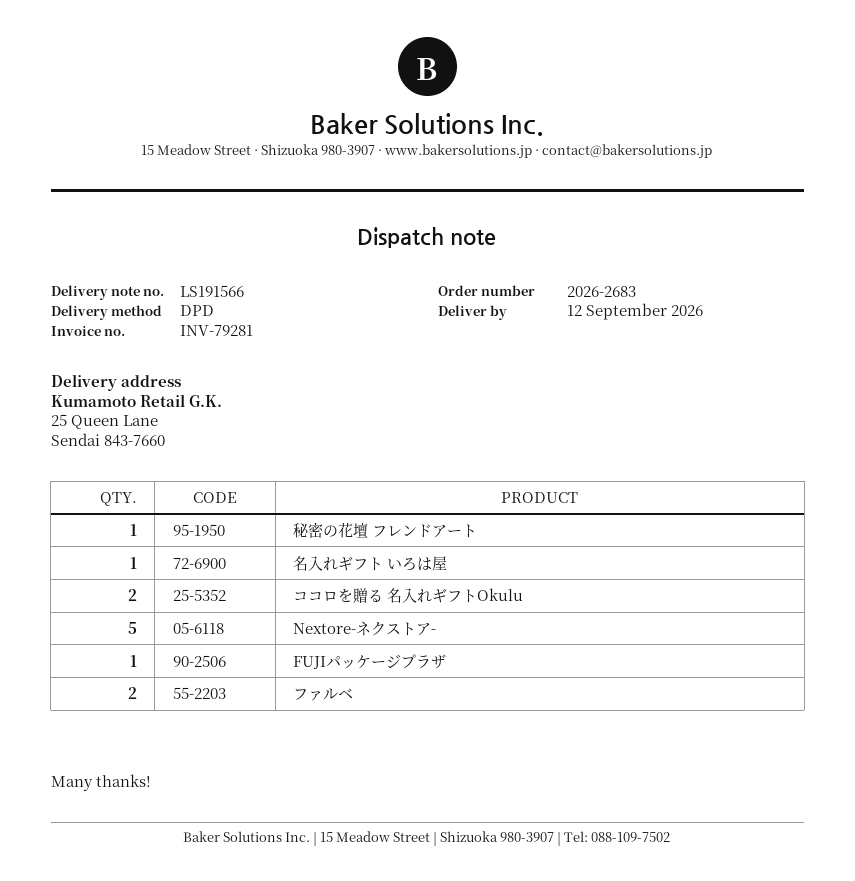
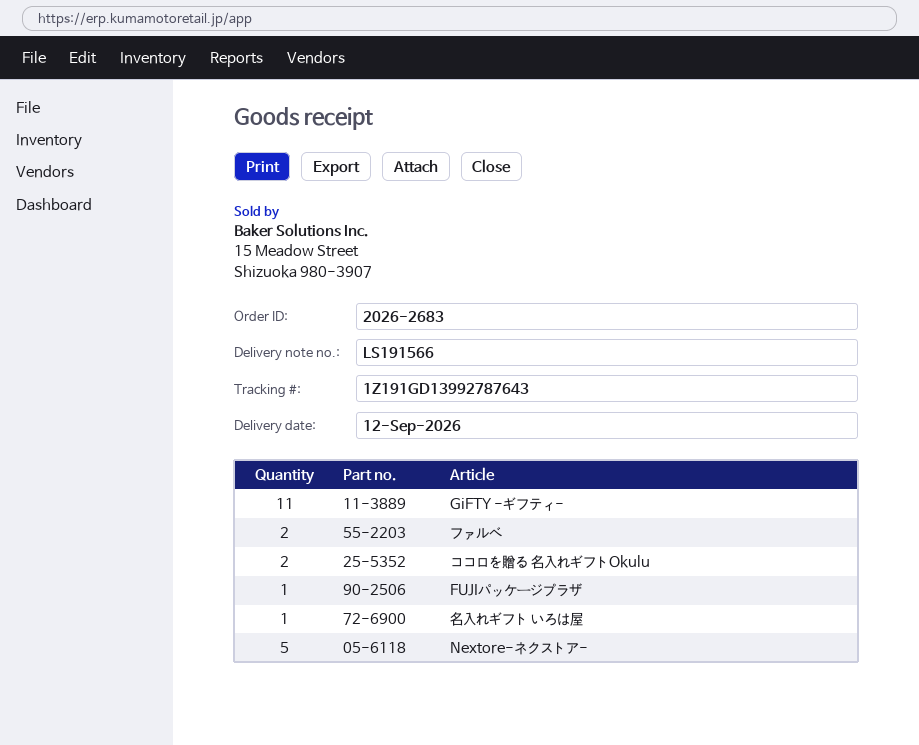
秘密の花壇 フレンドアート: 1 -> none
GiFTY -ギフティ-: none -> 11

